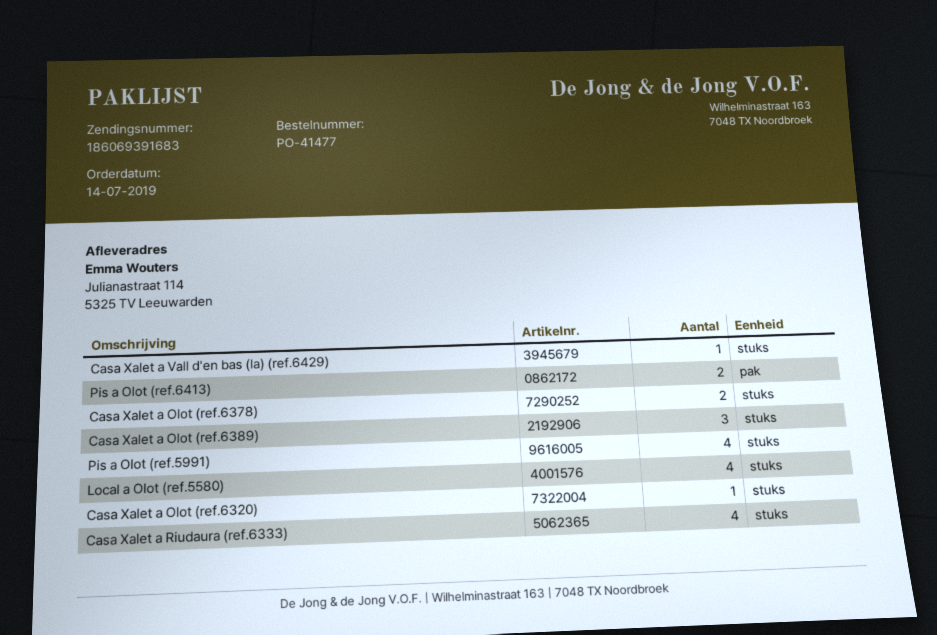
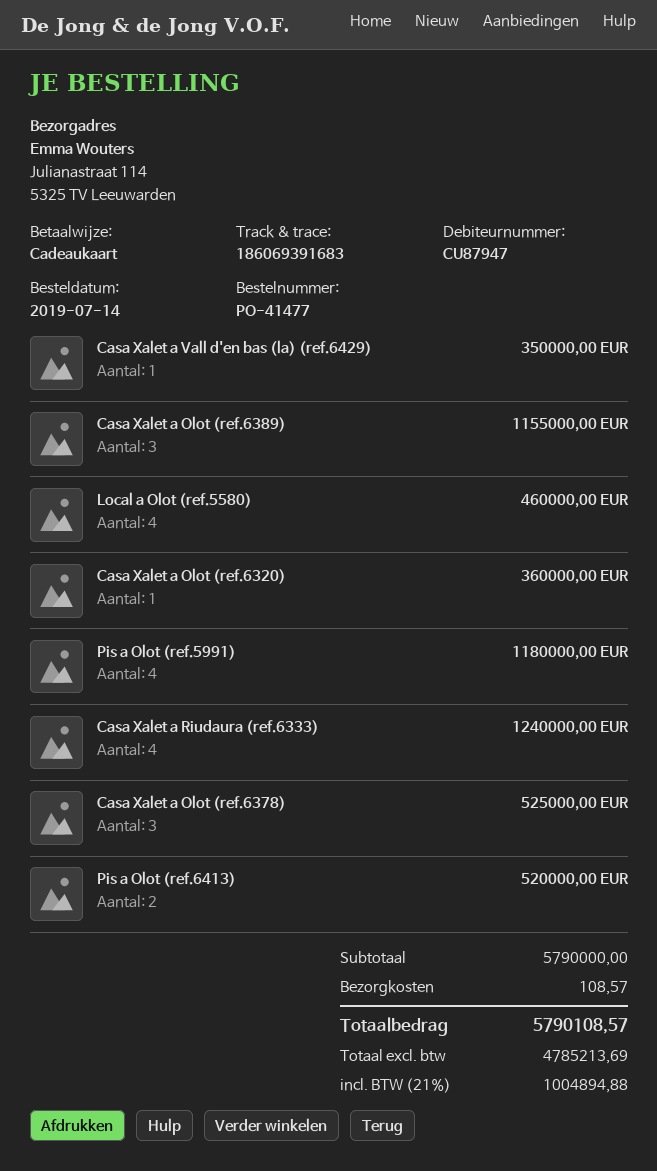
Casa Xalet a Olot (ref.6378): 2 -> 3

